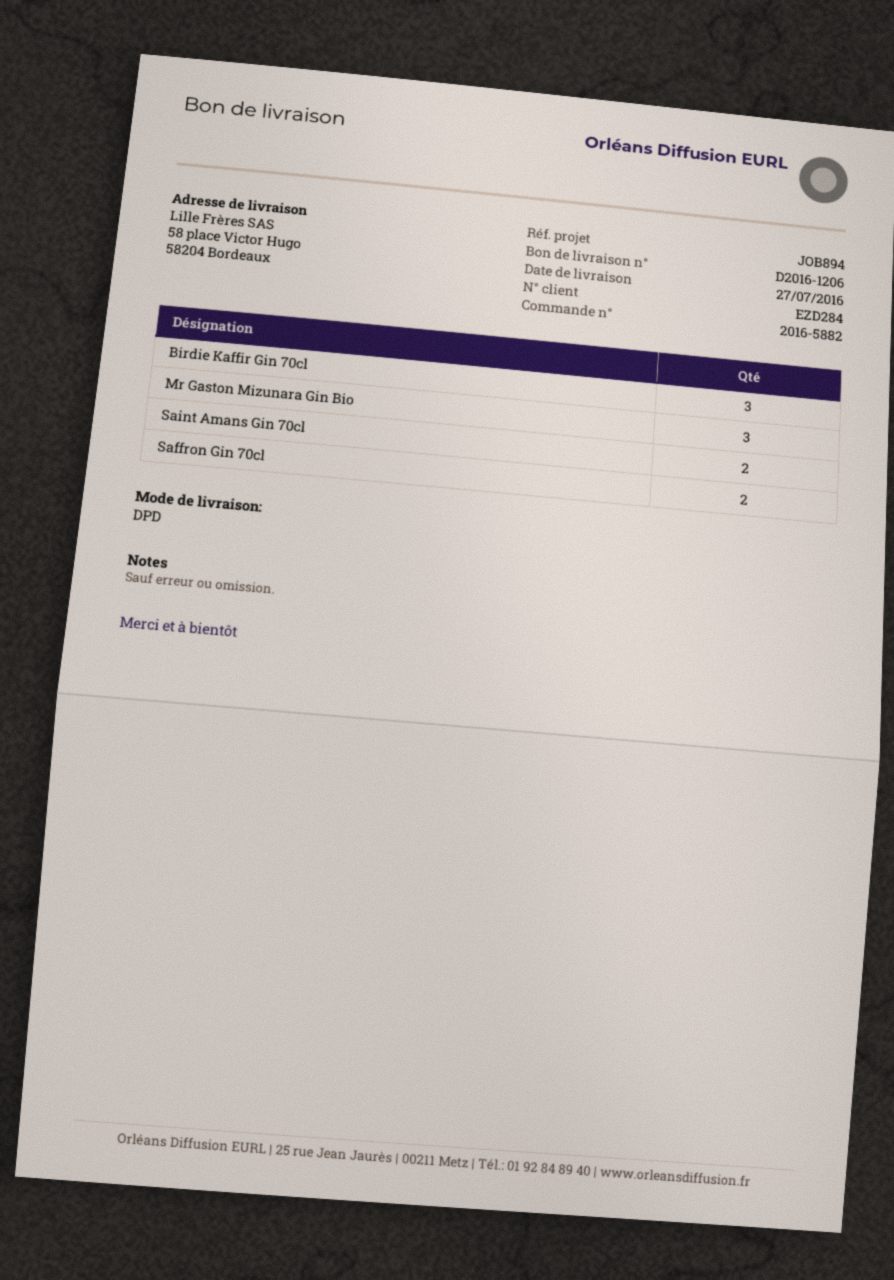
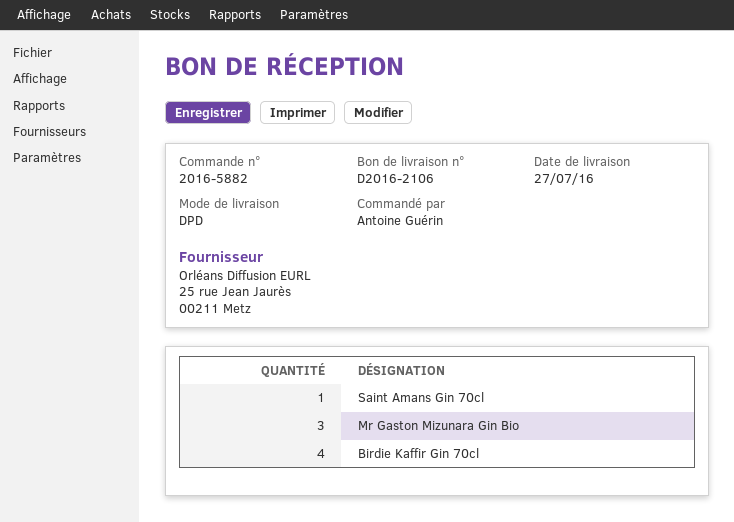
delivery note number: D2016-1206 -> D2016-2106
Birdie Kaffir Gin 70cl: 3 -> 4
Saint Amans Gin 70cl: 2 -> 1
Saffron Gin 70cl: 2 -> none

